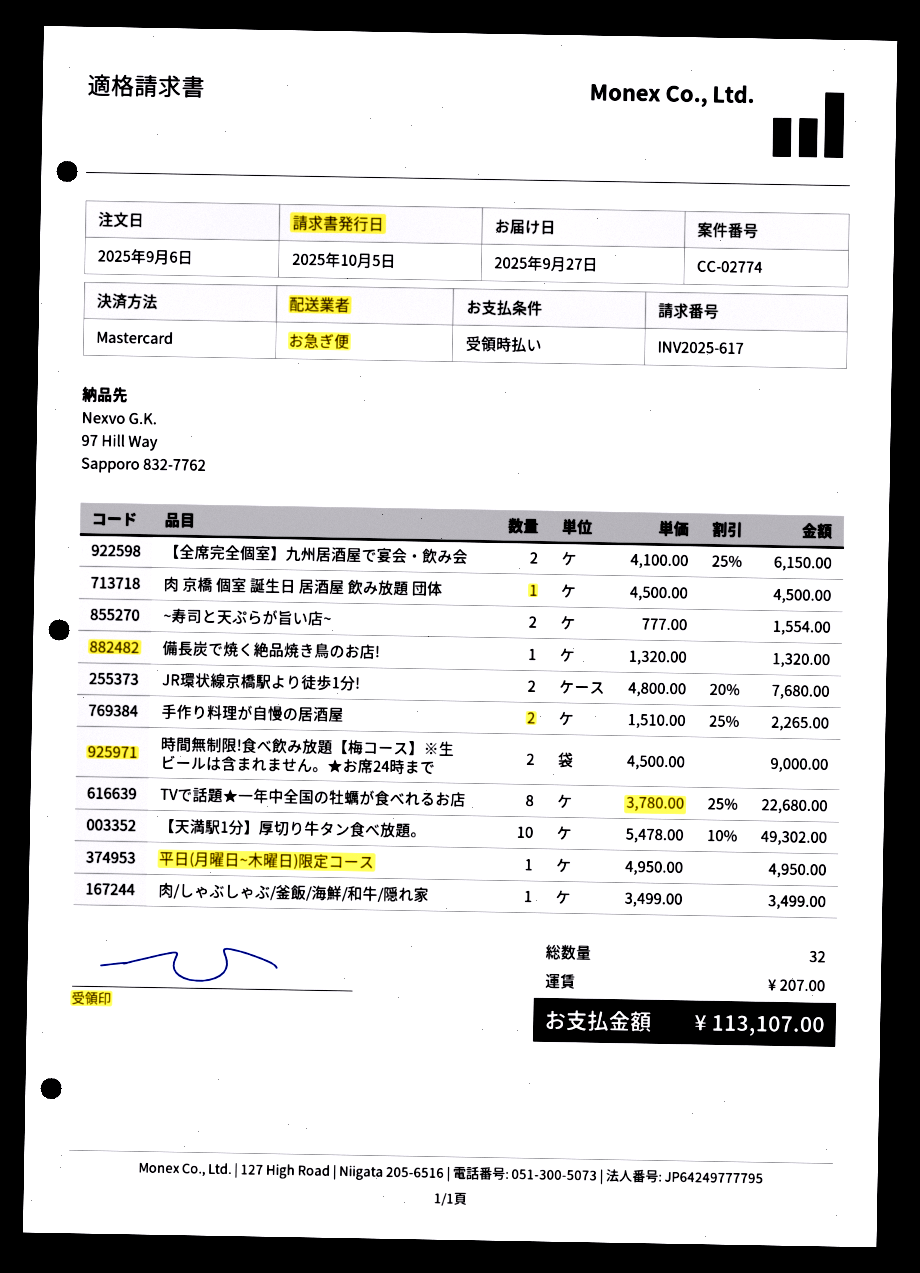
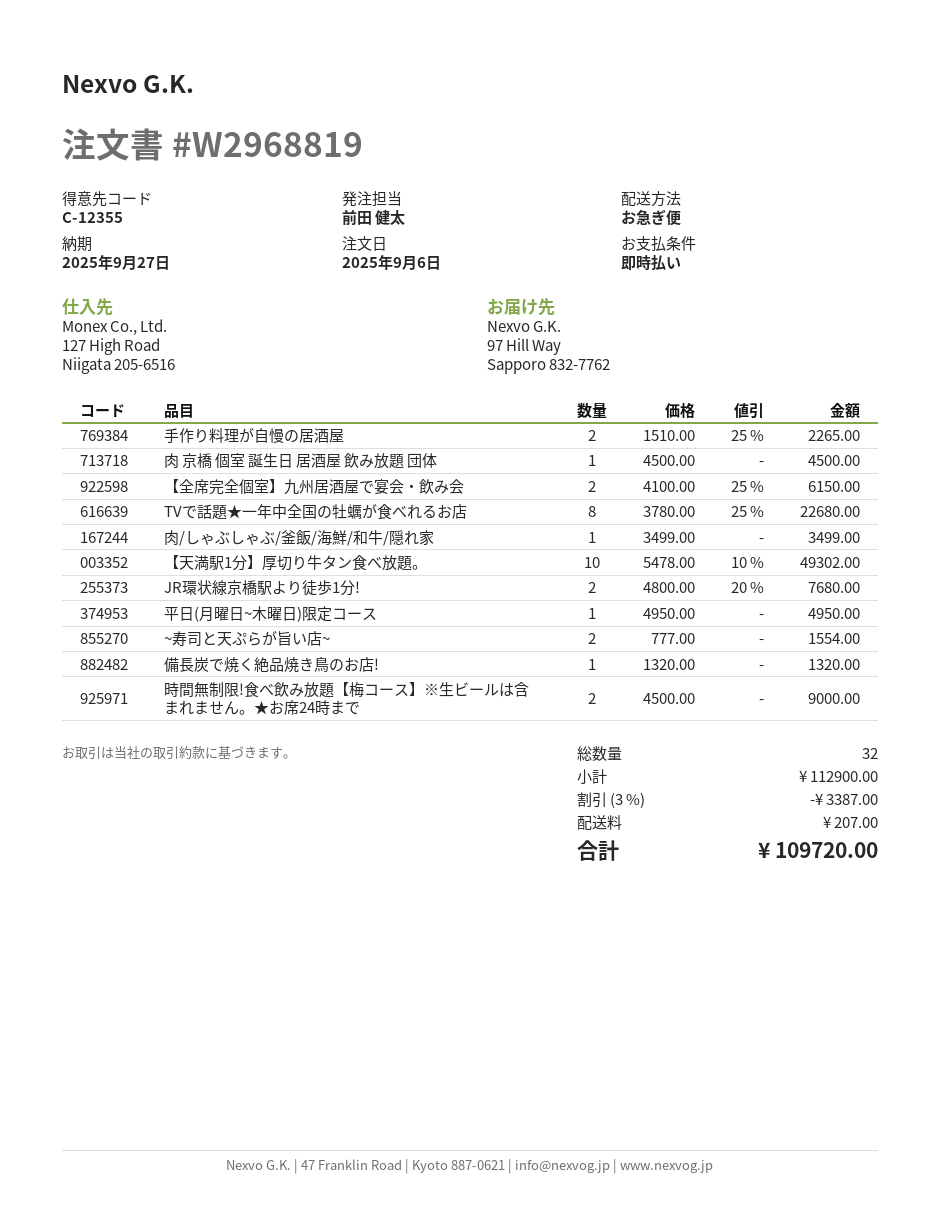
discount: none -> 3% = 3387.00
total: 113107.00 -> 109720.00

